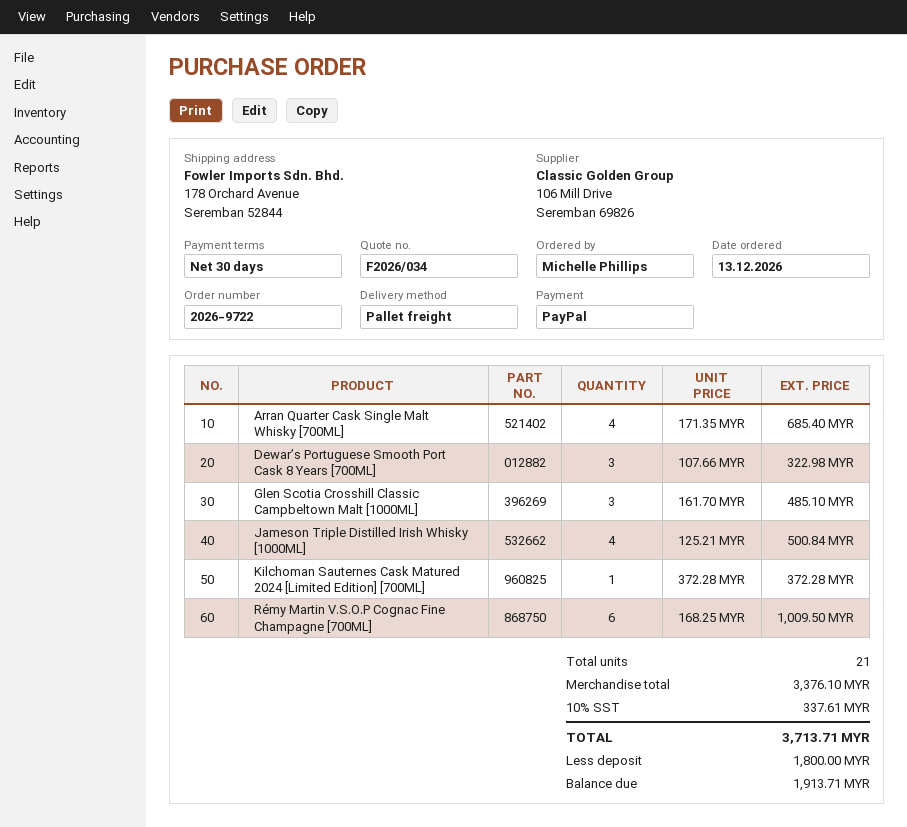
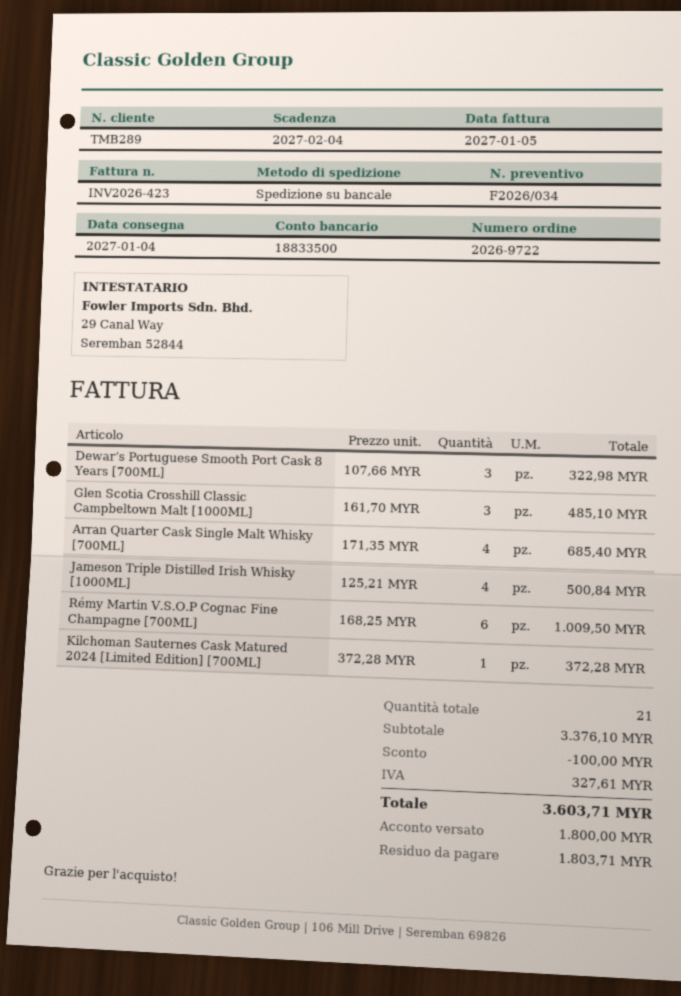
discount: none -> 100.00
tax: 337.61 -> 327.61
total: 3713.71 -> 3603.71
balance: 1913.71 -> 1803.71

